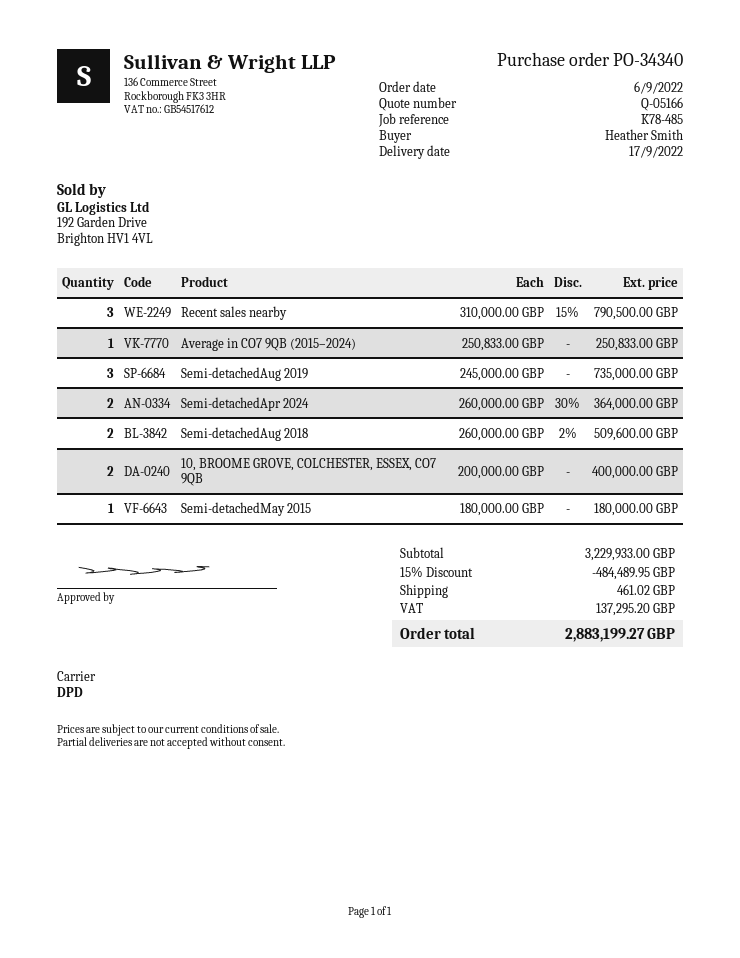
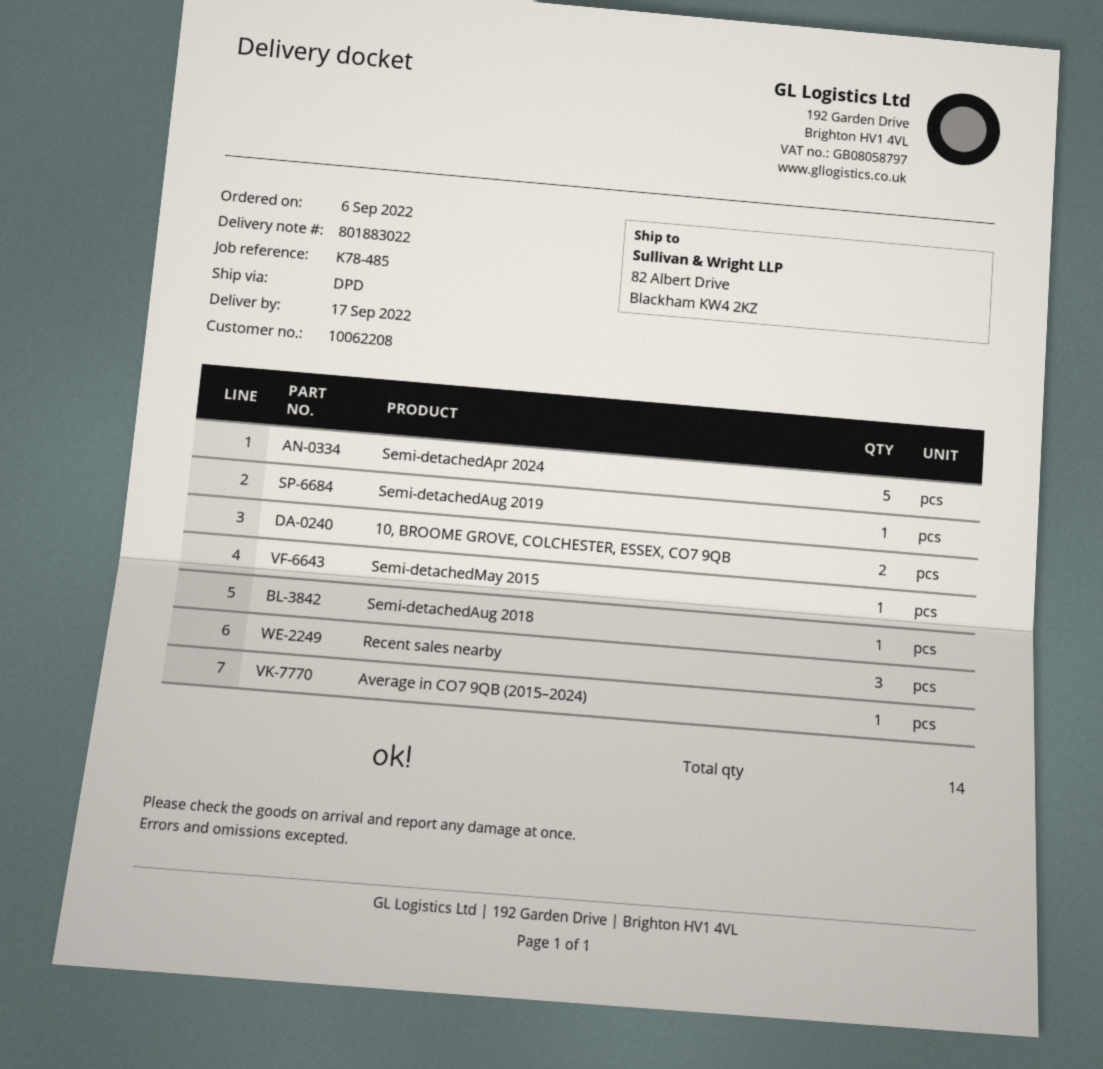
Semi-detachedAug 2019: 3 -> 1
Semi-detachedApr 2024: 2 -> 5
Semi-detachedAug 2018: 2 -> 1

